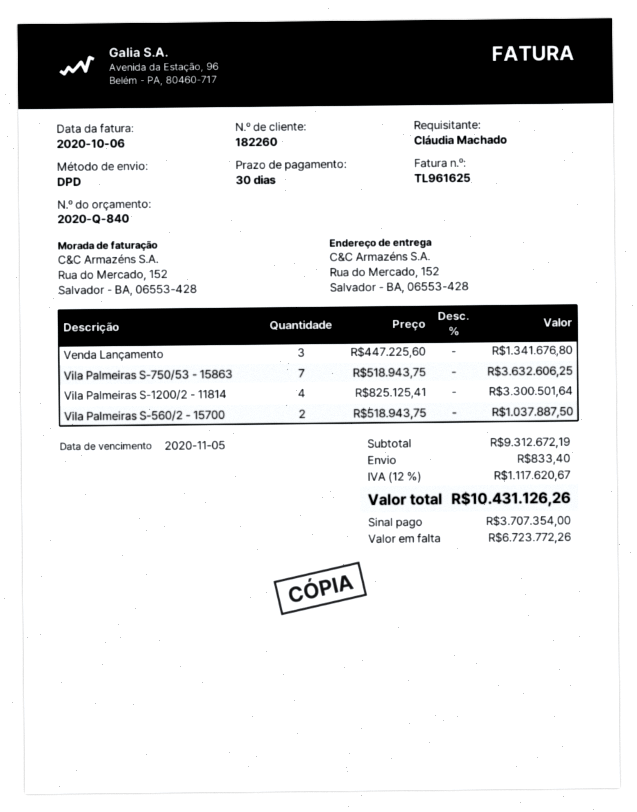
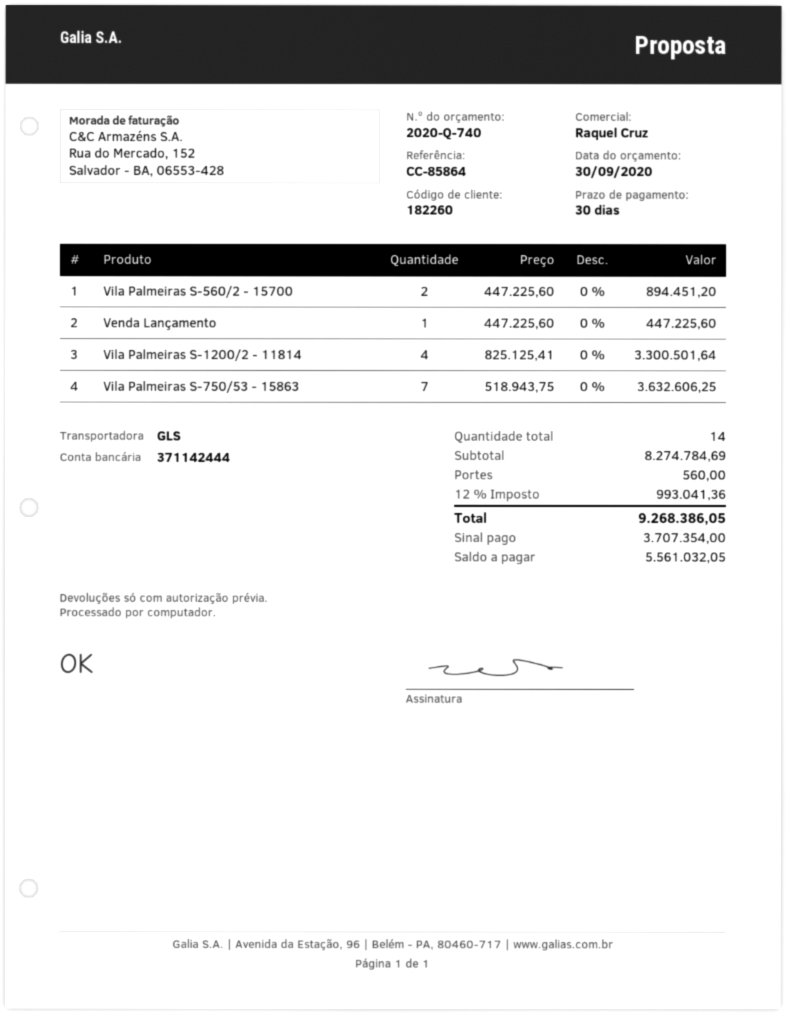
quote number: 2020-Q-840 -> 2020-Q-740
shipping method: DPD -> GLS
Venda Lançamento: 3 x 447225.60 = 1341676.80 -> 1 x 447225.60 = 447225.60
Vila Palmeiras S-560/2 - 15700: 2 x 518943.75 = 1037887.50 -> 2 x 447225.60 = 894451.20
subtotal: 9312672.19 -> 8274784.69
shipping: 833.40 -> 560.00
tax: 12% = 1117620.67 -> 12% = 993041.36
total: 10431126.26 -> 9268386.05
balance: 6723772.26 -> 5561032.05

